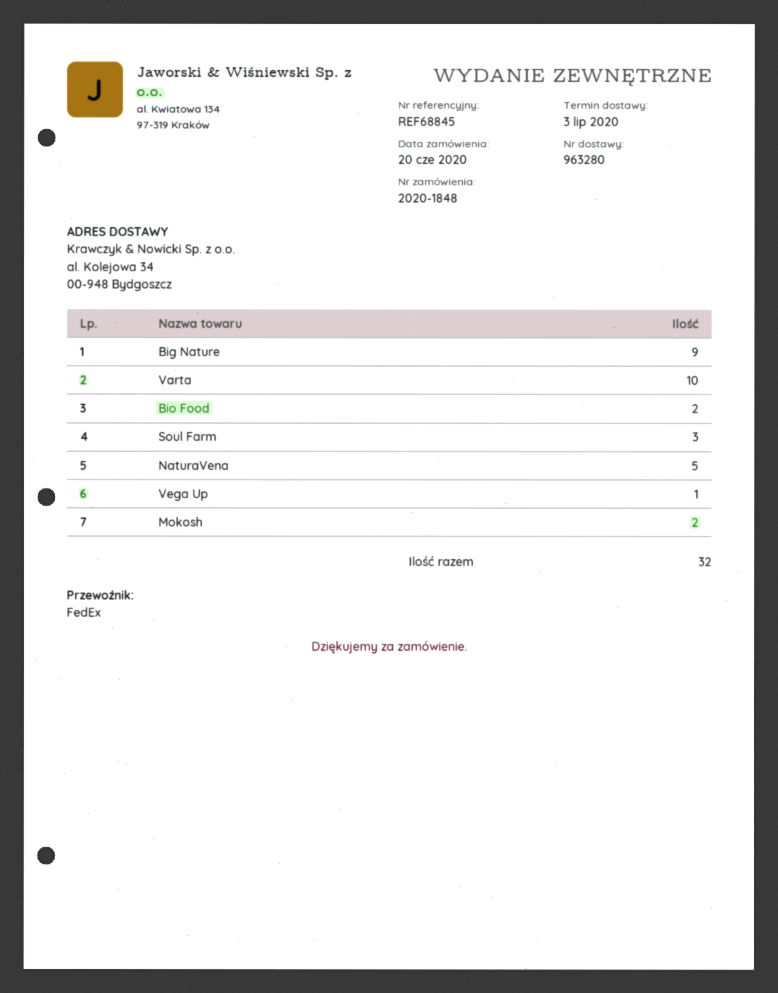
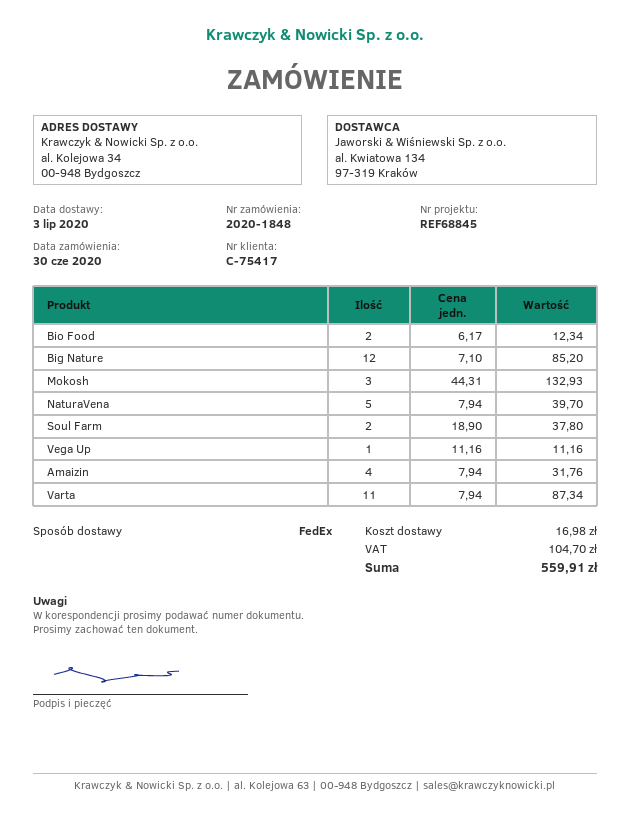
order date: 2020-06-20 -> 2020-06-30
Big Nature: 9 -> 12
Varta: 10 -> 11
Soul Farm: 3 -> 2
Mokosh: 2 -> 3
Amaizin: none -> 4

